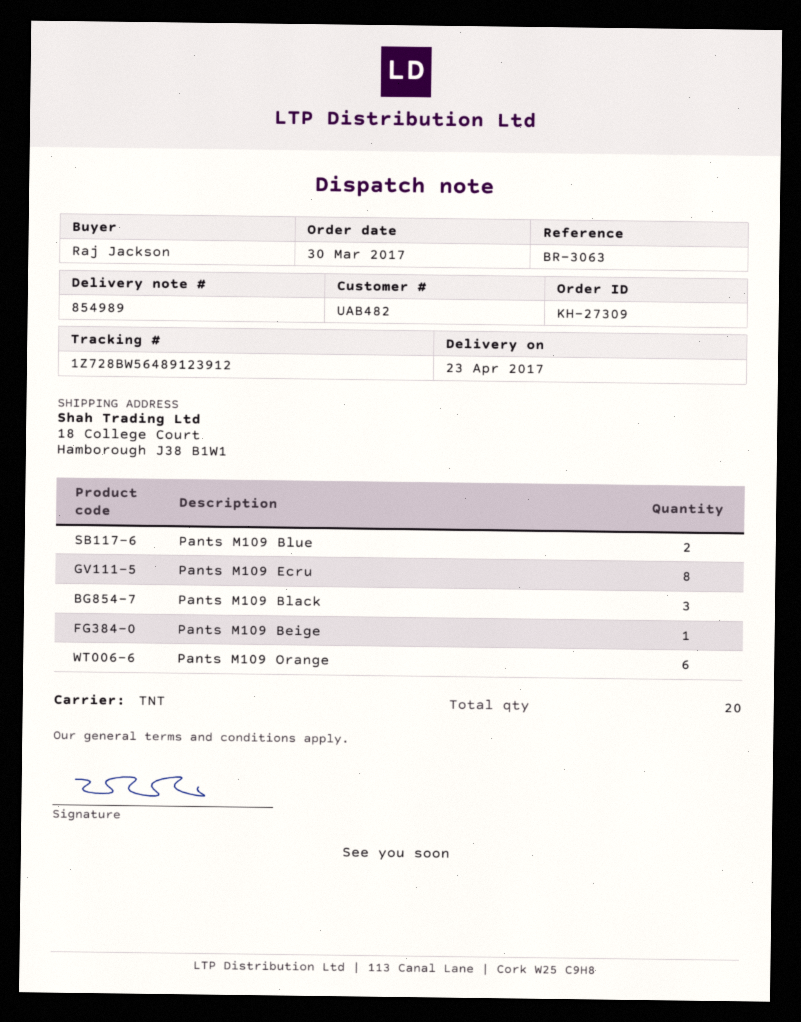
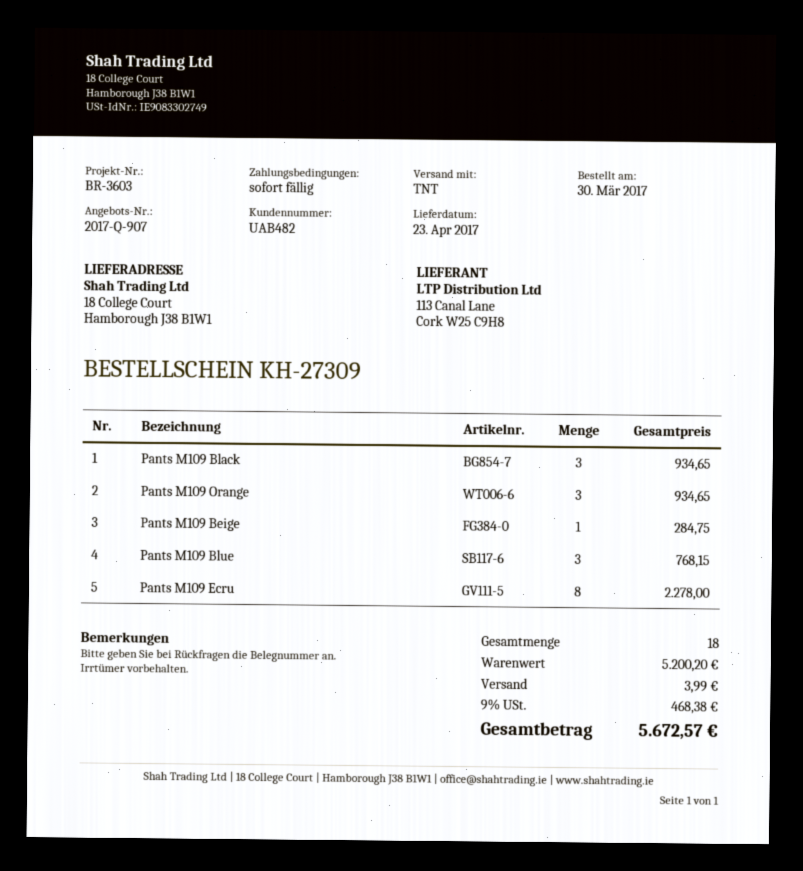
reference: BR-3063 -> BR-3603
Pants M109 Blue: 2 -> 3
Pants M109 Orange: 6 -> 3
total quantity: 20 -> 18

